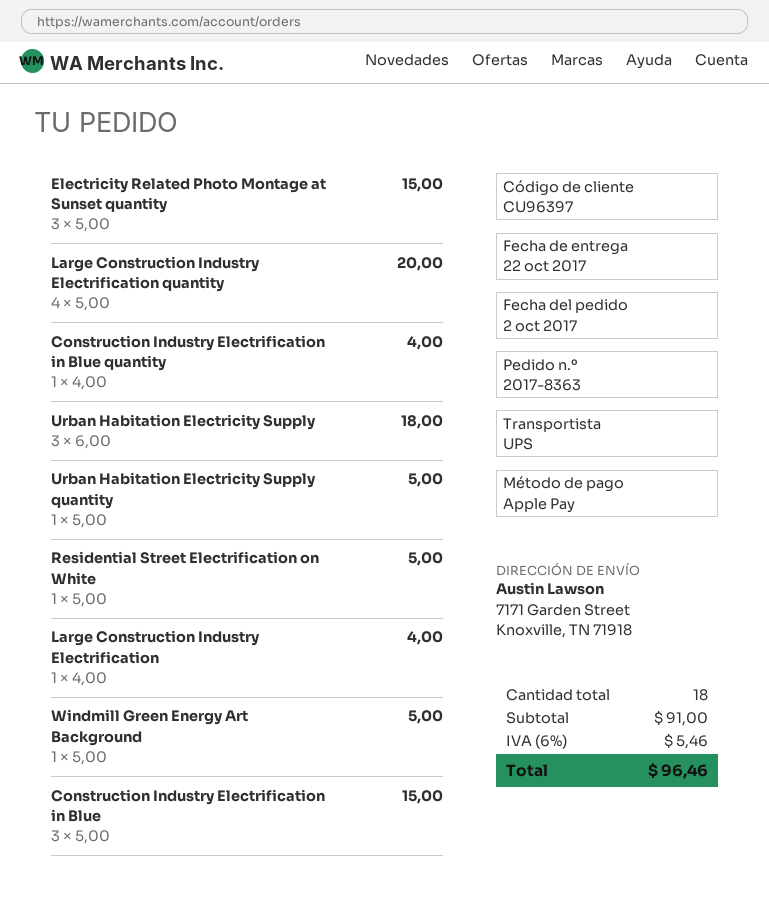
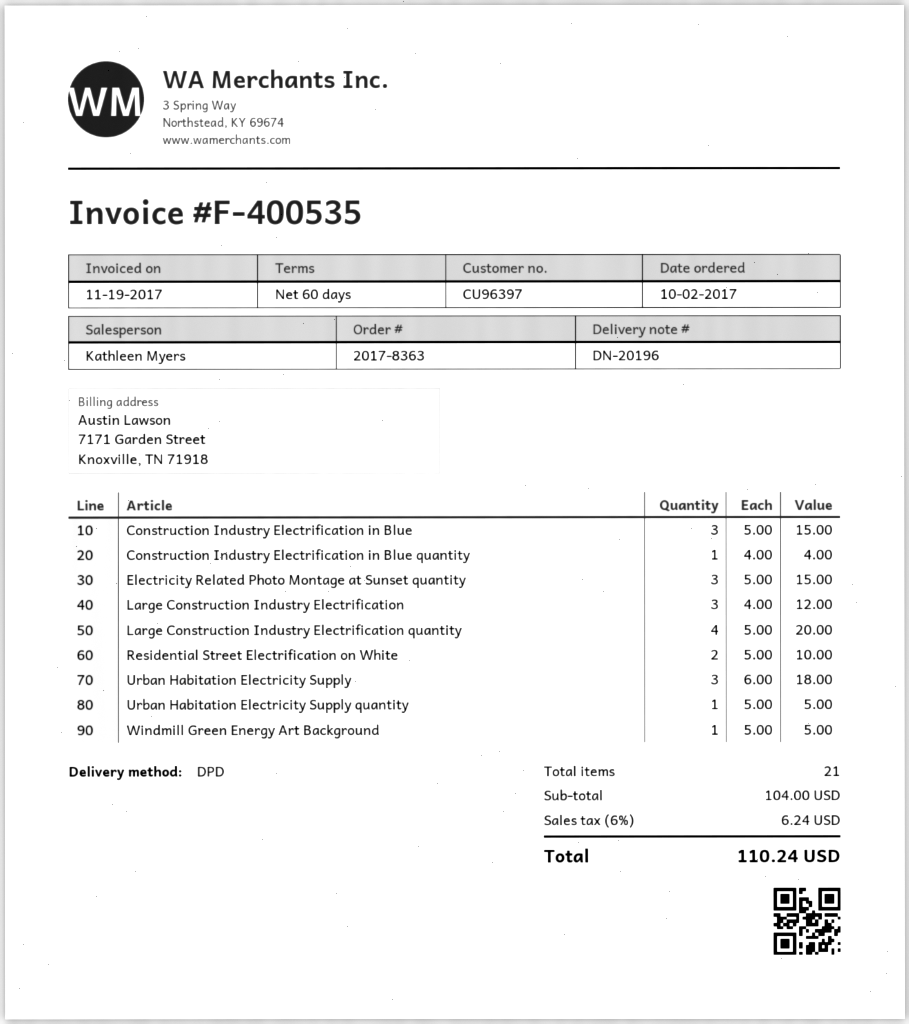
shipping method: UPS -> DPD
Residential Street Electrification on White: 1 x 5.00 = 5.00 -> 2 x 5.00 = 10.00
Large Construction Industry Electrification: 1 x 4.00 = 4.00 -> 3 x 4.00 = 12.00
total quantity: 18 -> 21
subtotal: 91.00 -> 104.00
tax: 6% = 5.46 -> 6% = 6.24
total: 96.46 -> 110.24

